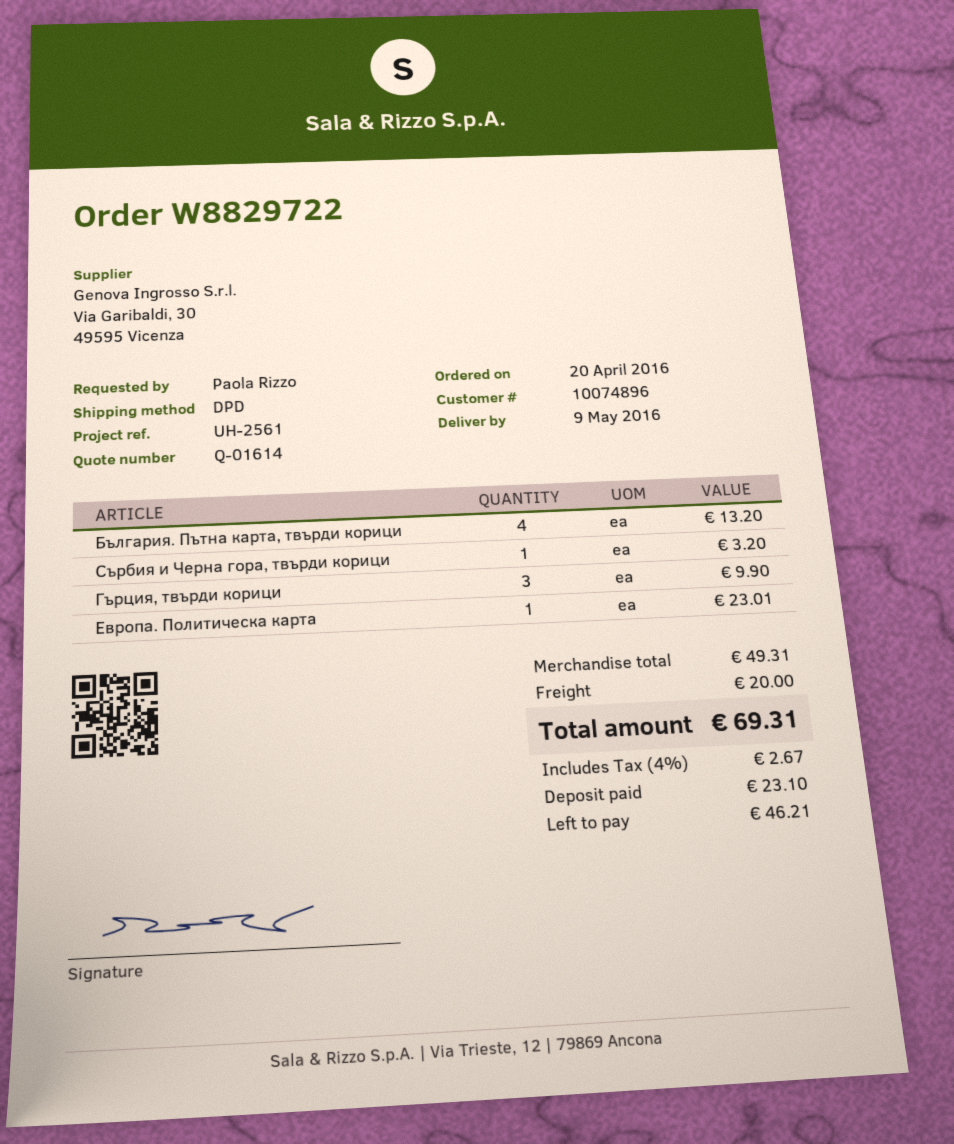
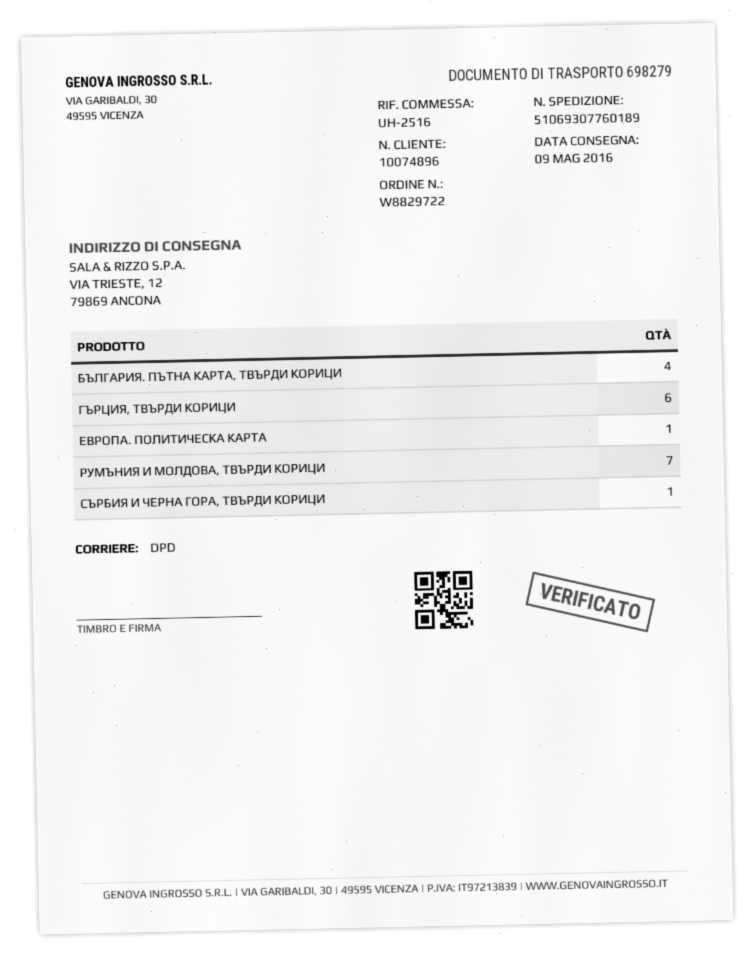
reference: UH-2561 -> UH-2516
Гърция, твърди корици: 3 -> 6
РУМЪНИЯ И МОЛДОВА, ТВЪРДИ КОРИЦИ: none -> 7

